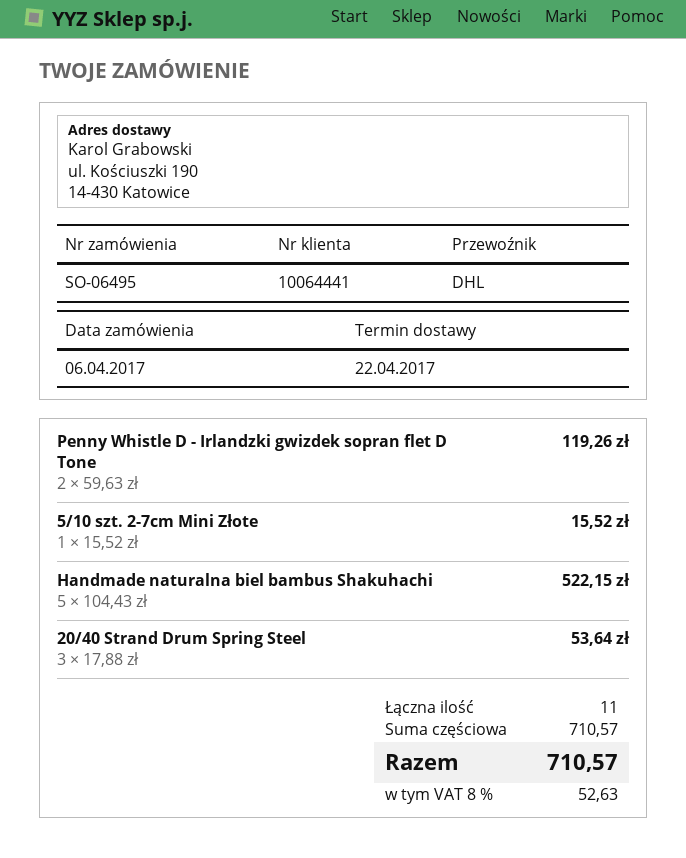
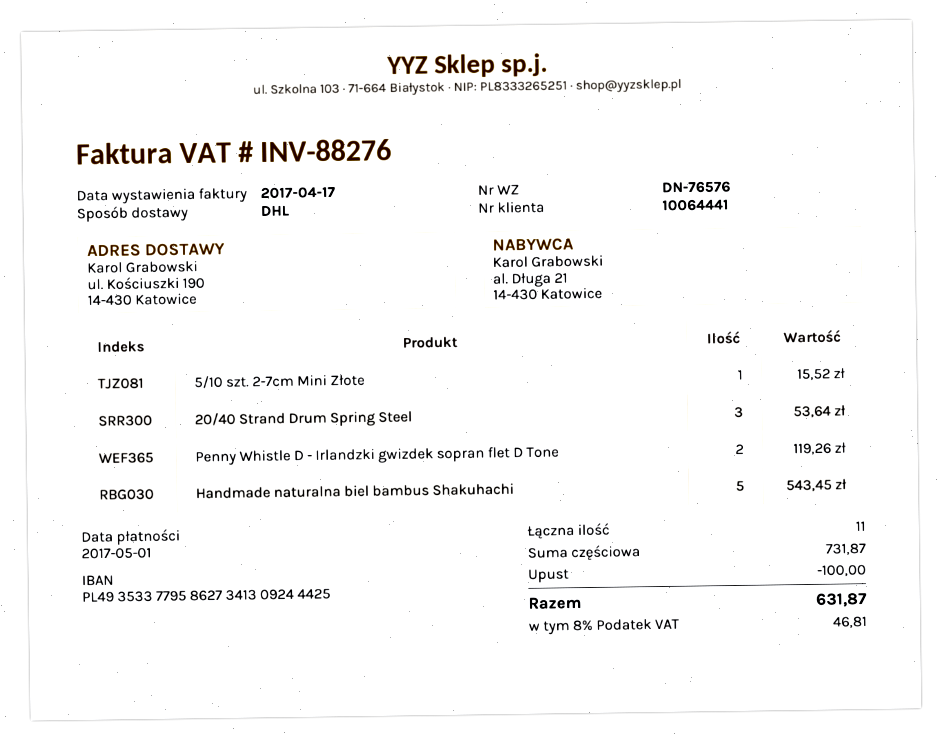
Handmade naturalna biel bambus Shakuhachi: 5 for 522.15 -> 5 for 543.45
subtotal: 710.57 -> 731.87
discount: none -> 100.00
tax: 8% = 52.63 -> 8% = 46.81
total: 710.57 -> 631.87

